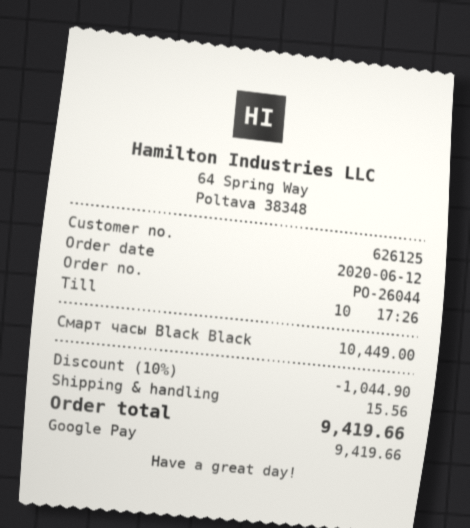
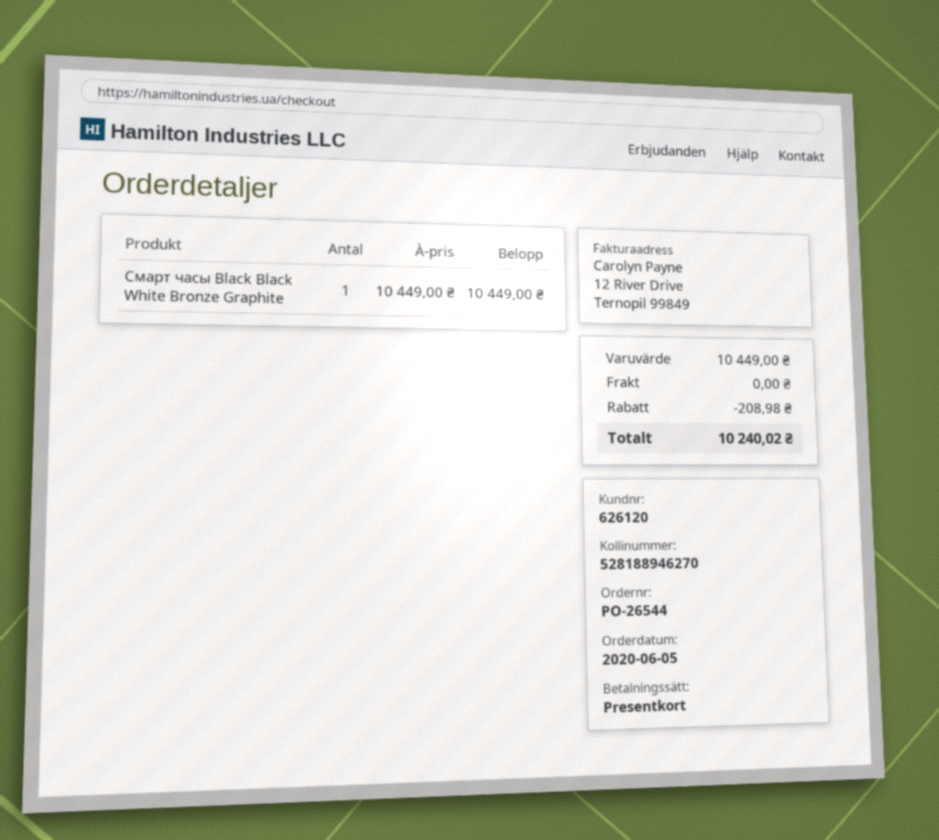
order number: PO-26044 -> PO-26544
order date: 2020-06-12 -> 2020-06-05
customer number: 626125 -> 626120
payment method: Google Pay -> gift card
discount: 1044.90 -> 208.98
shipping: 15.56 -> 0.00
total: 9419.66 -> 10240.02

